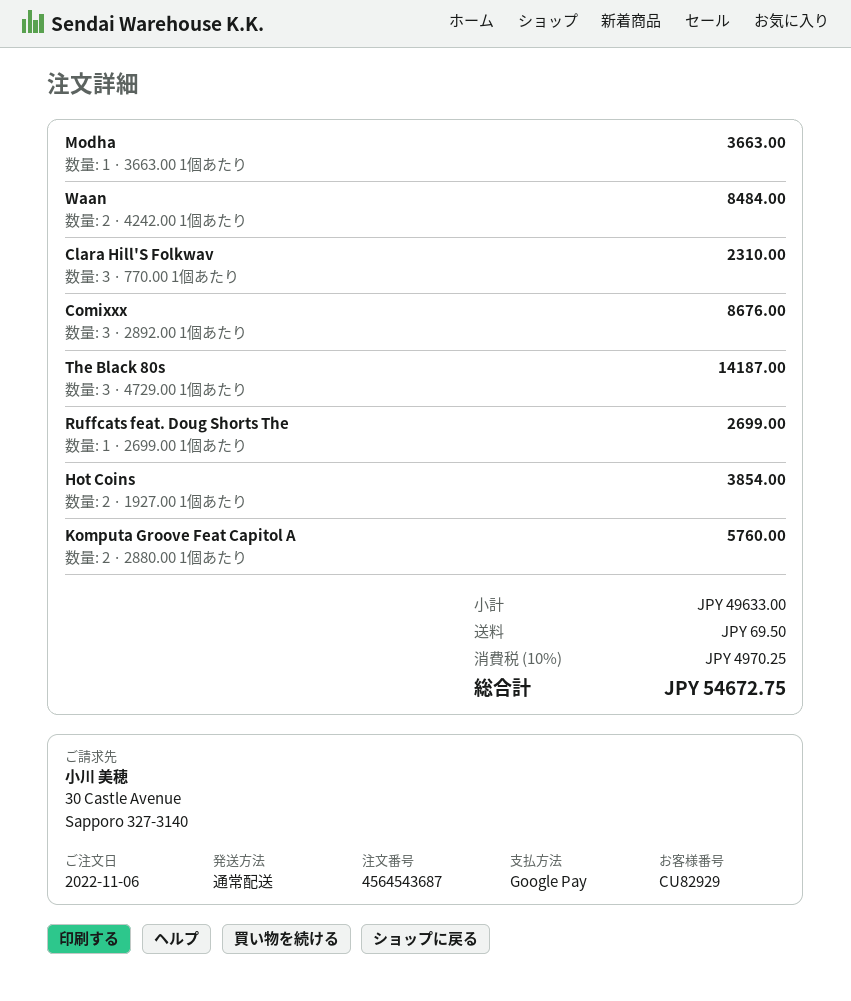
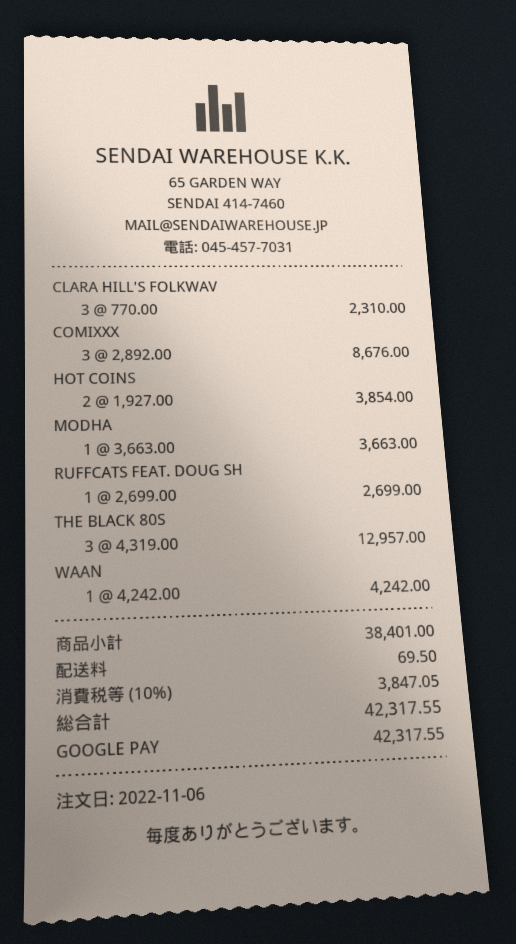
Waan: 2 x 4242.00 = 8484.00 -> 1 x 4242.00 = 4242.00
The Black 80s: 3 x 4729.00 = 14187.00 -> 3 x 4319.00 = 12957.00
Komputa Groove Feat Capitol A: 2 x 2880.00 = 5760.00 -> none
subtotal: 49633.00 -> 38401.00
tax: 10% = 4970.25 -> 10% = 3847.05
total: 54672.75 -> 42317.55

